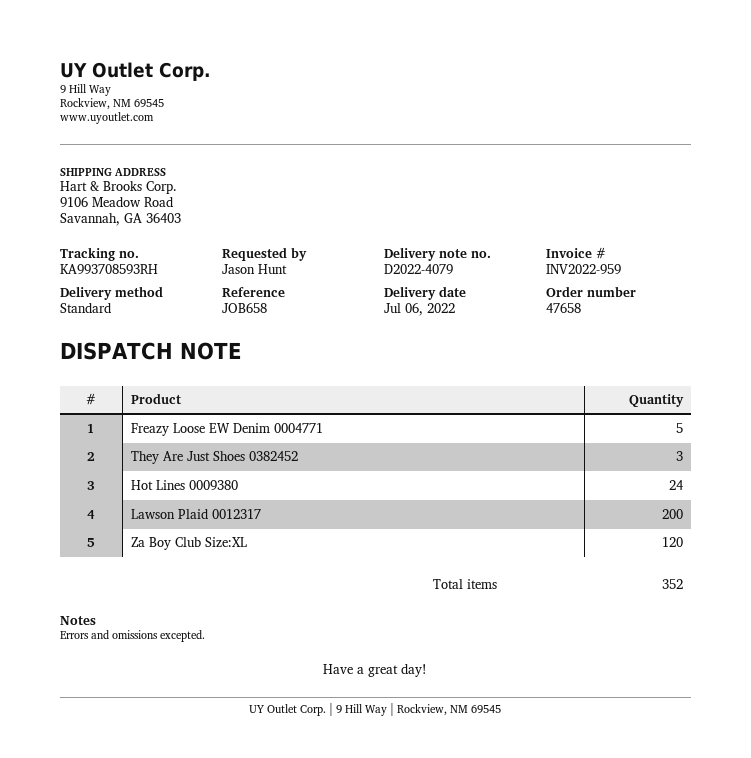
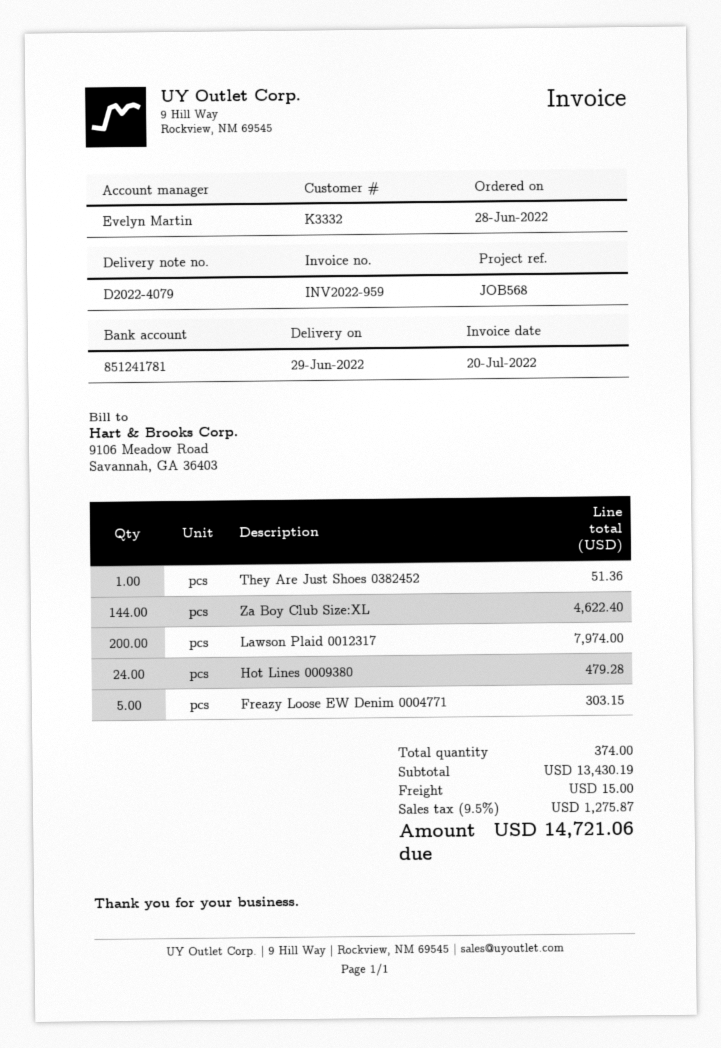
delivery date: 2022-07-06 -> 2022-06-29
reference: JOB658 -> JOB568
They Are Just Shoes 0382452: 3 -> 1
Za Boy Club Size:XL: 120 -> 144
total quantity: 352 -> 374

